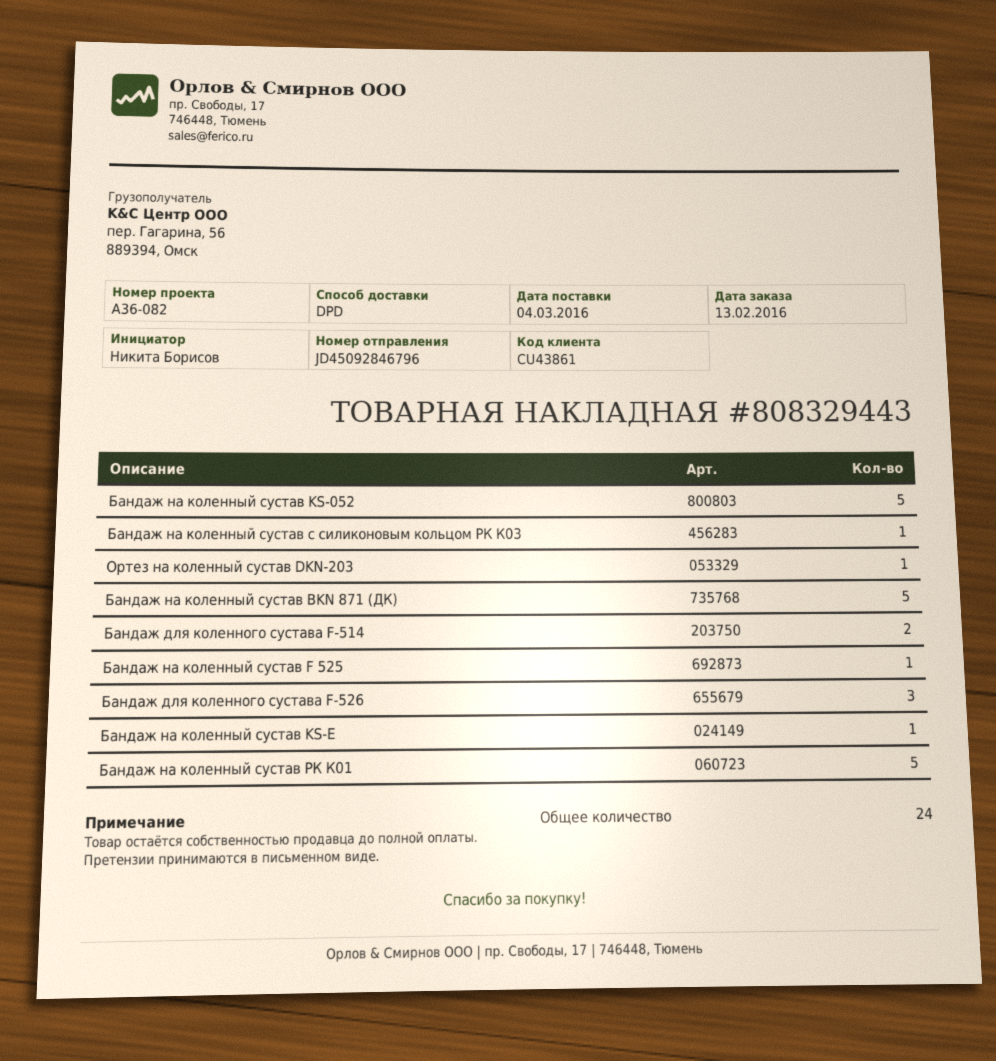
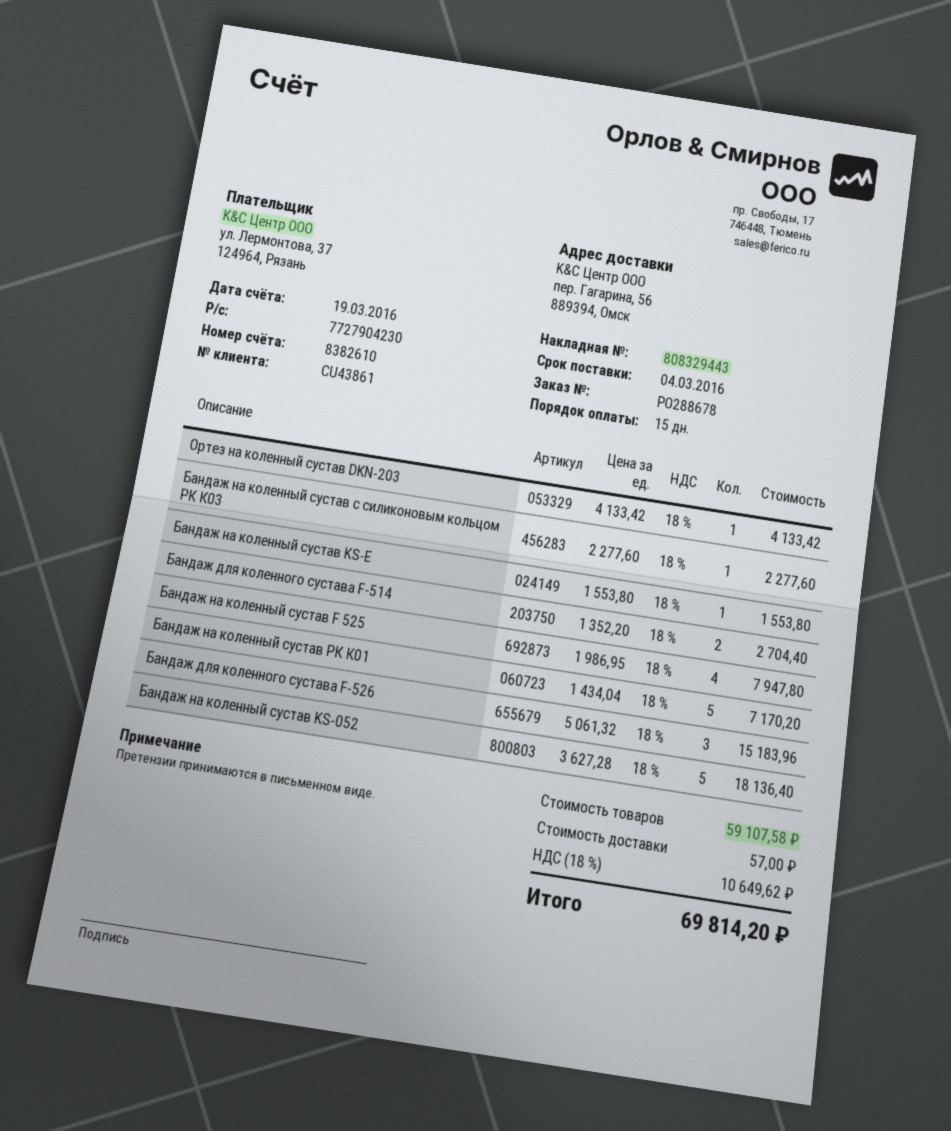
Бандаж на коленный сустав BKN 871 (ДК): 5 -> none
Бандаж на коленный сустав F 525: 1 -> 4

